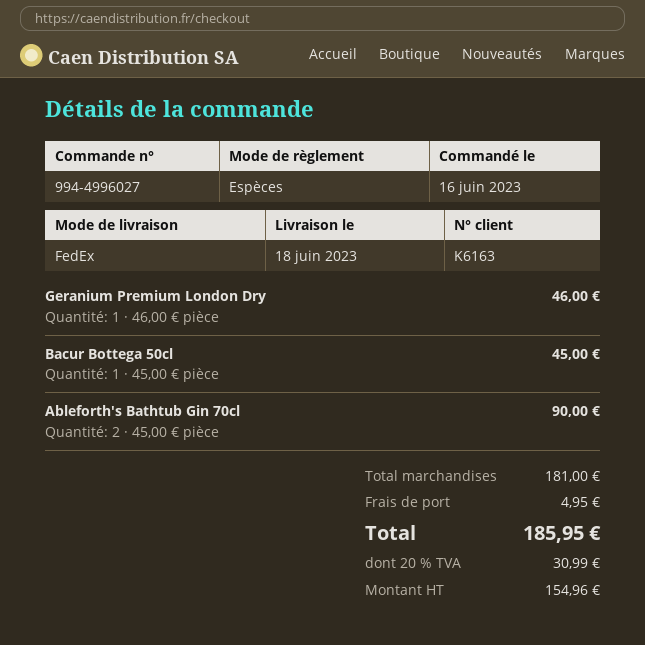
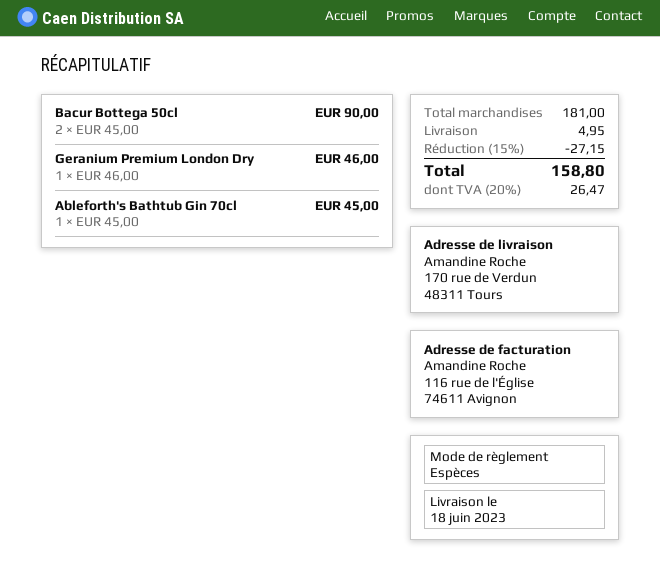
Bacur Bottega 50cl: 1 x 45.00 = 45.00 -> 2 x 45.00 = 90.00
Ableforth's Bathtub Gin 70cl: 2 x 45.00 = 90.00 -> 1 x 45.00 = 45.00
discount: none -> 15% = 27.15
tax: 20% = 30.99 -> 20% = 26.47
total: 185.95 -> 158.80

